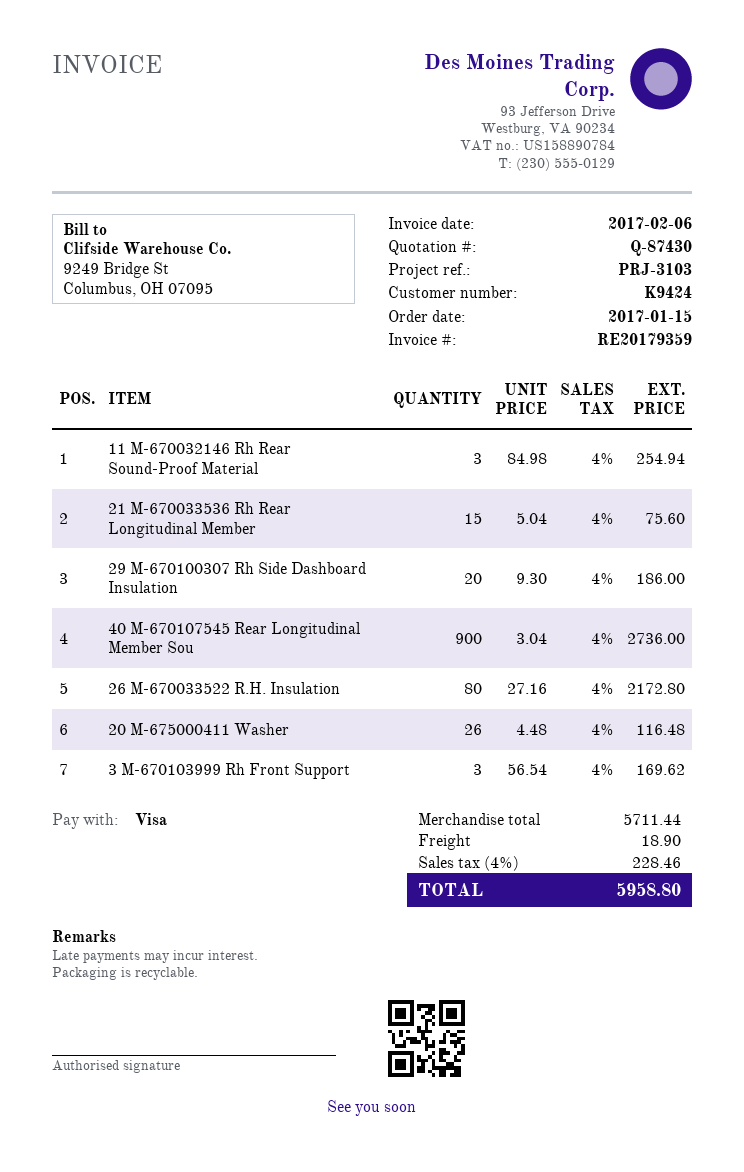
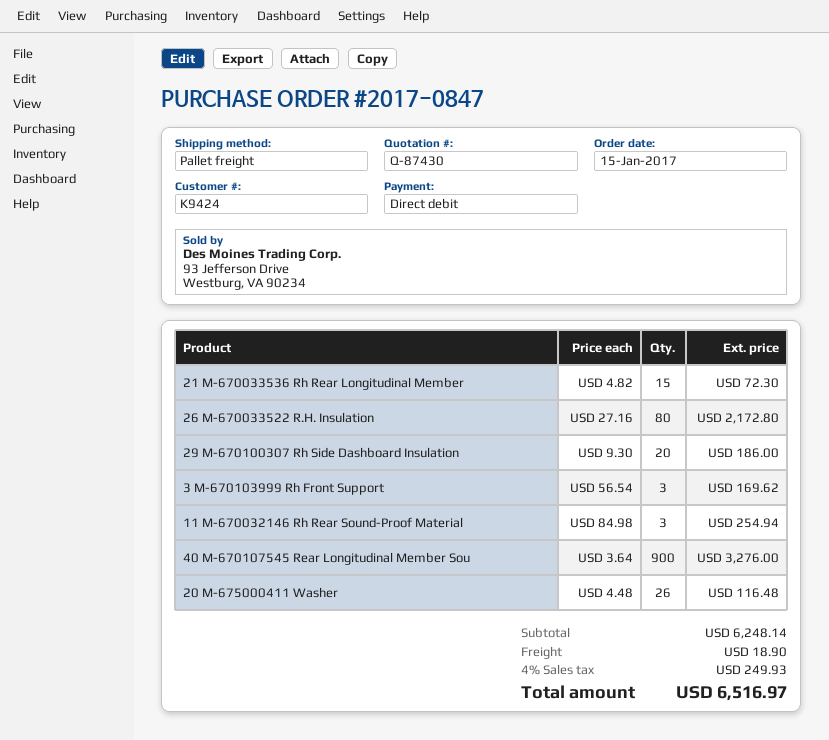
payment method: Visa -> direct debit
21 M-670033536 Rh Rear Longitudinal Member: 15 x 5.04 = 75.60 -> 15 x 4.82 = 72.30
40 M-670107545 Rear Longitudinal Member Sou: 900 x 3.04 = 2736.00 -> 900 x 3.64 = 3276.00
subtotal: 5711.44 -> 6248.14
tax: 4% = 228.46 -> 4% = 249.93
total: 5958.80 -> 6516.97

